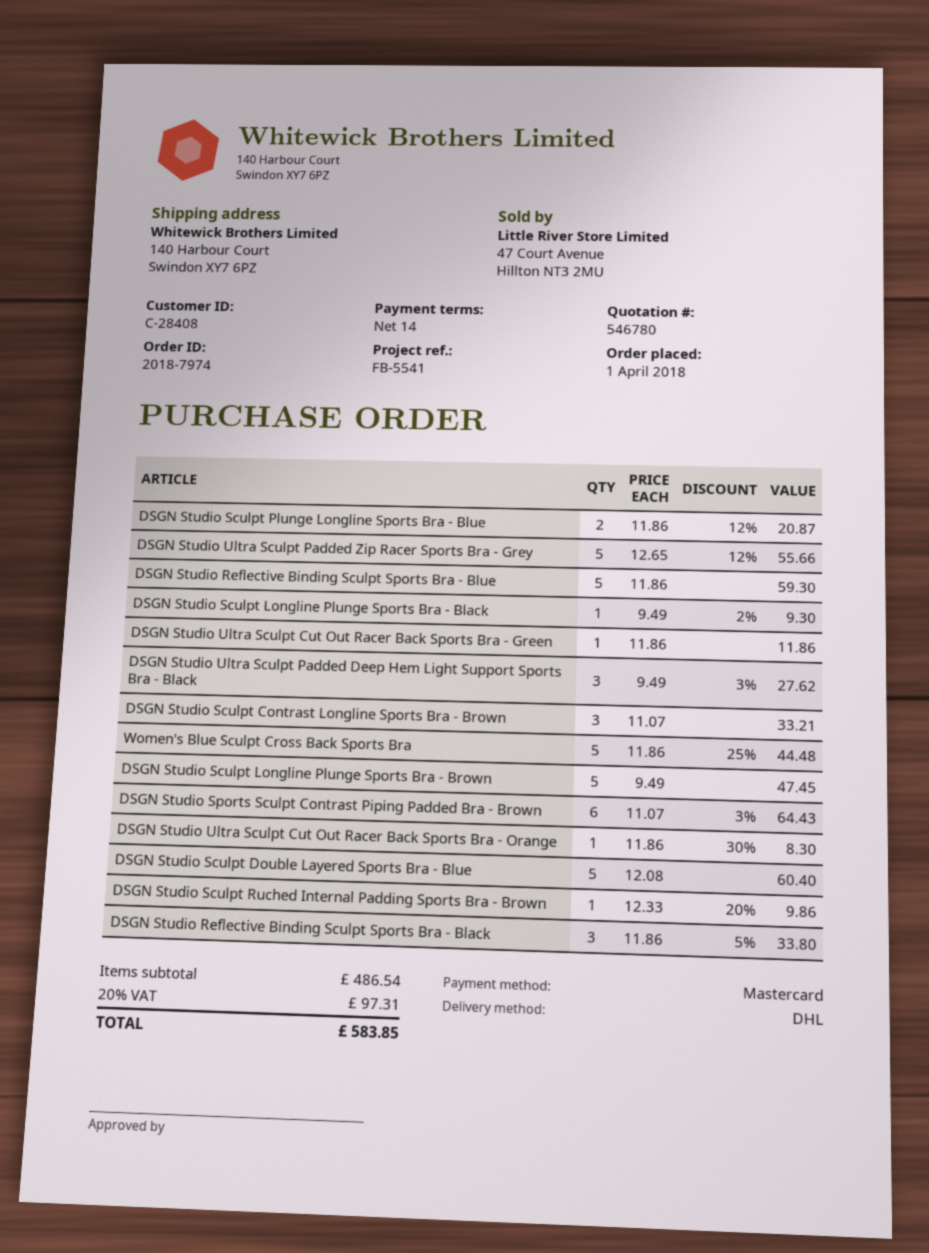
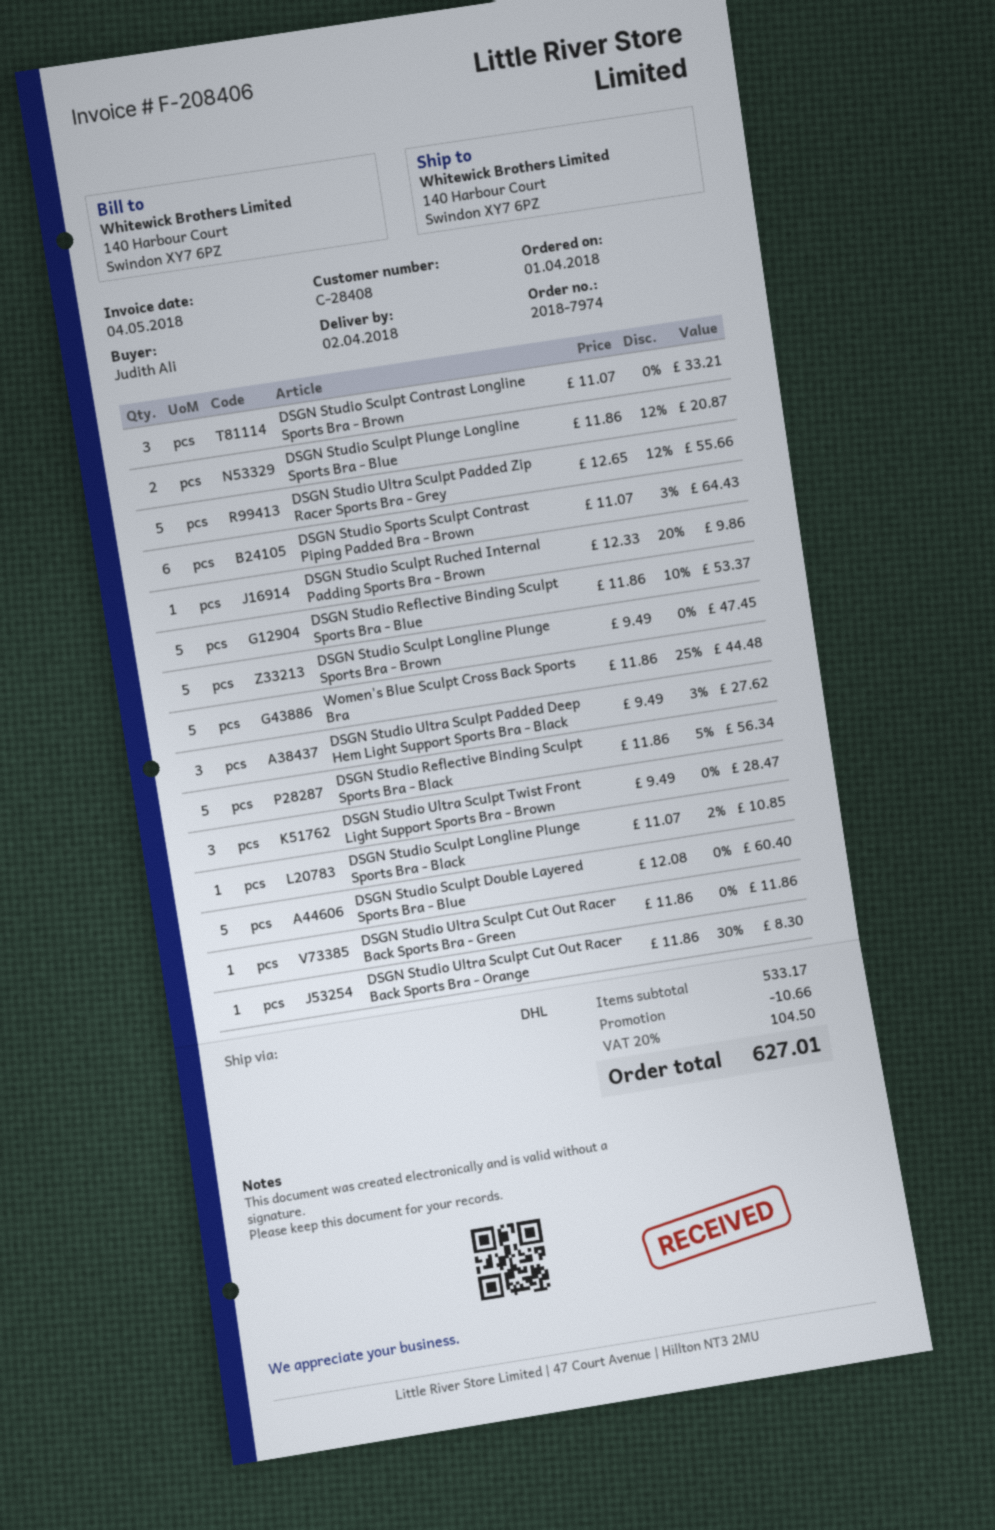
DSGN Studio Reflective Binding Sculpt Sports Bra - Blue: 5 x 11.86 = 59.30 -> 5 x 11.86 - 10% = 53.37
DSGN Studio Sculpt Longline Plunge Sports Bra - Black: 1 x 9.49 - 2% = 9.30 -> 1 x 11.07 - 2% = 10.85
DSGN Studio Reflective Binding Sculpt Sports Bra - Black: 3 x 11.86 - 5% = 33.80 -> 5 x 11.86 - 5% = 56.34
DSGN Studio Ultra Sculpt Twist Front Light Support Sports Bra - Brown: none -> 3 x 9.49 = 28.47
subtotal: 486.54 -> 533.17
discount: none -> 10.66
tax: 20% = 97.31 -> 20% = 104.50
total: 583.85 -> 627.01

